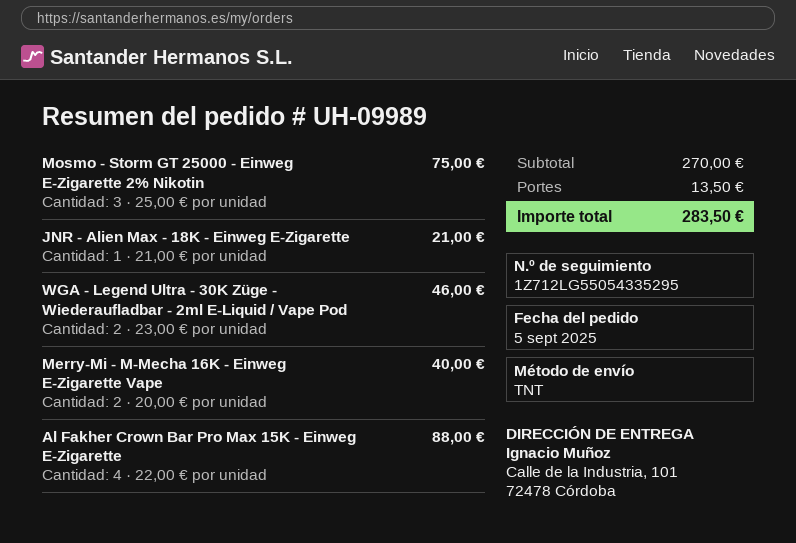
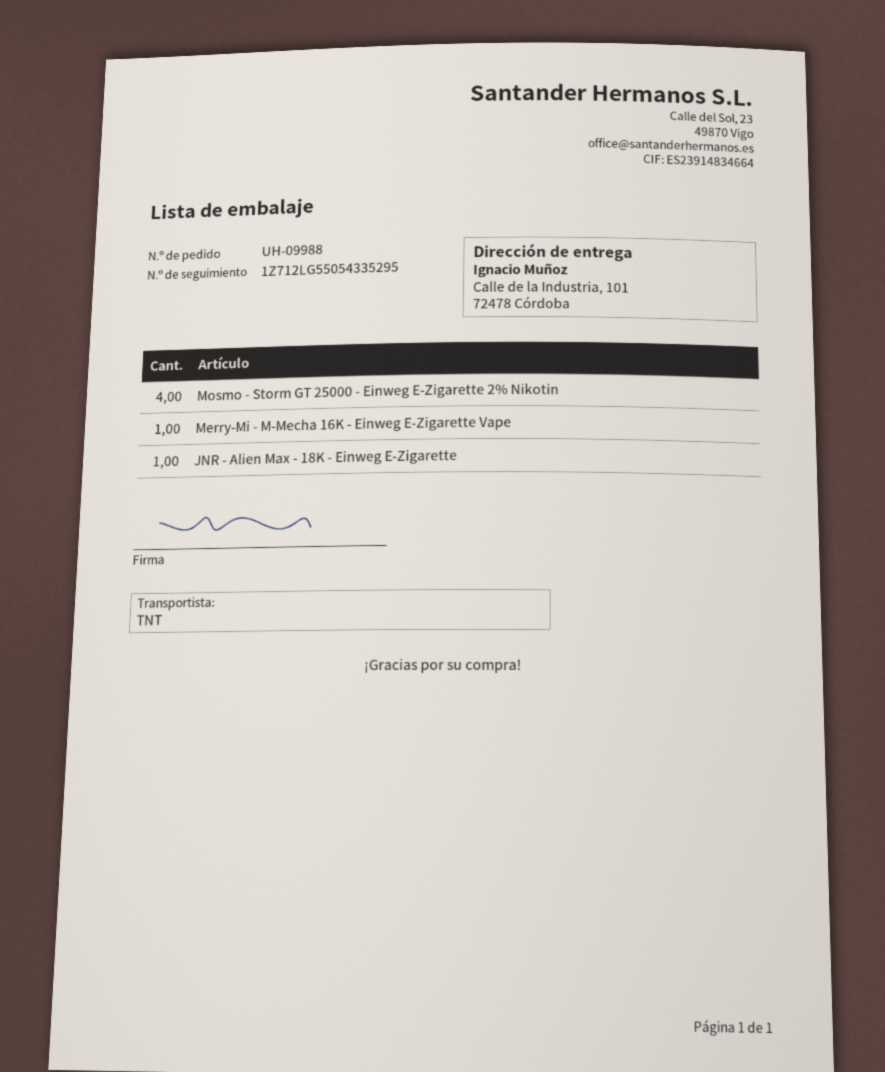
order number: UH-09989 -> UH-09988
Mosmo - Storm GT 25000 - Einweg E-Zigarette 2% Nikotin: 3 -> 4
WGA - Legend Ultra - 30K Züge - Wiederaufladbar - 2ml E-Liquid / Vape Pod: 2 -> none
Merry-Mi - M-Mecha 16K - Einweg E-Zigarette Vape: 2 -> 1
Al Fakher Crown Bar Pro Max 15K - Einweg E-Zigarette: 4 -> none

